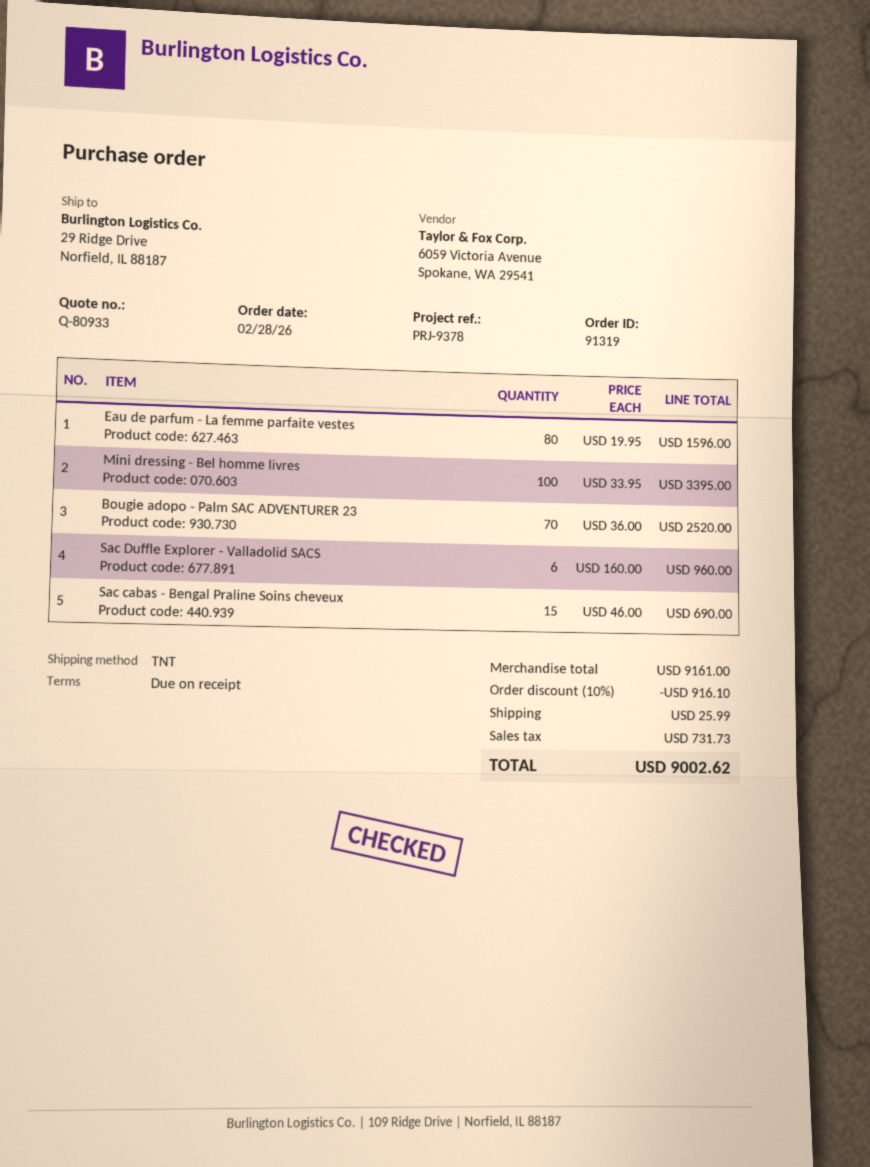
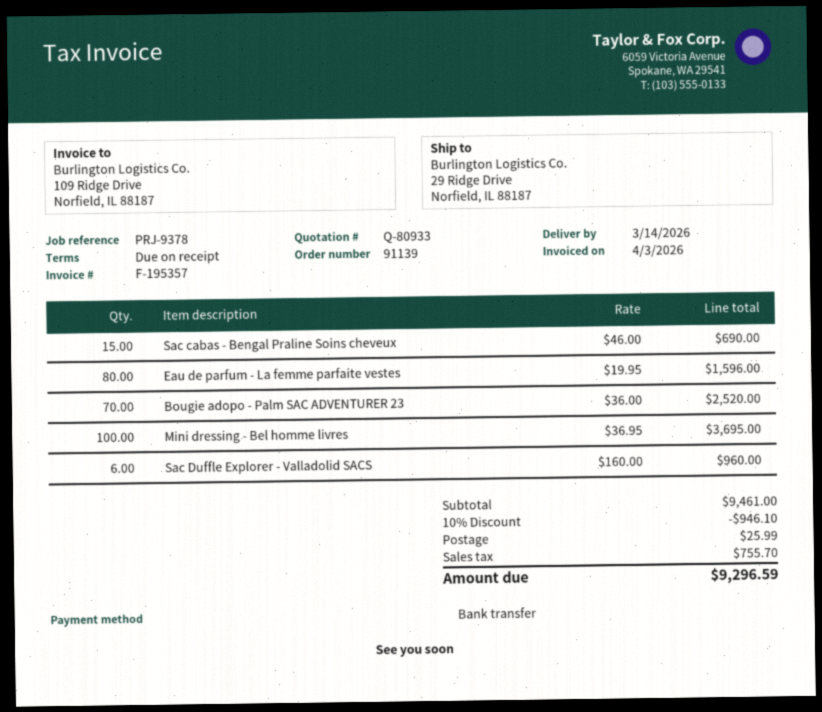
order number: 91319 -> 91139
Mini dressing - Bel homme livres: 100 x 33.95 = 3395.00 -> 100 x 36.95 = 3695.00
subtotal: 9161.00 -> 9461.00
discount: 10% = 916.10 -> 10% = 946.10
tax: 731.73 -> 755.70
total: 9002.62 -> 9296.59

